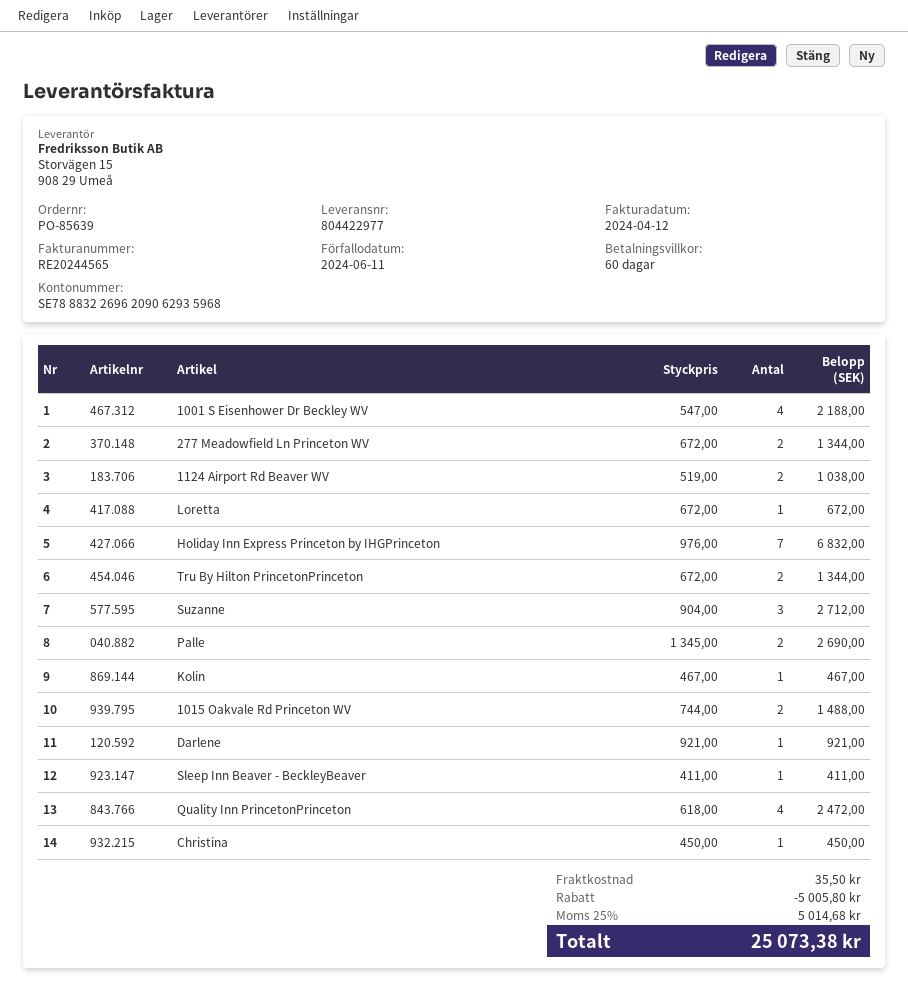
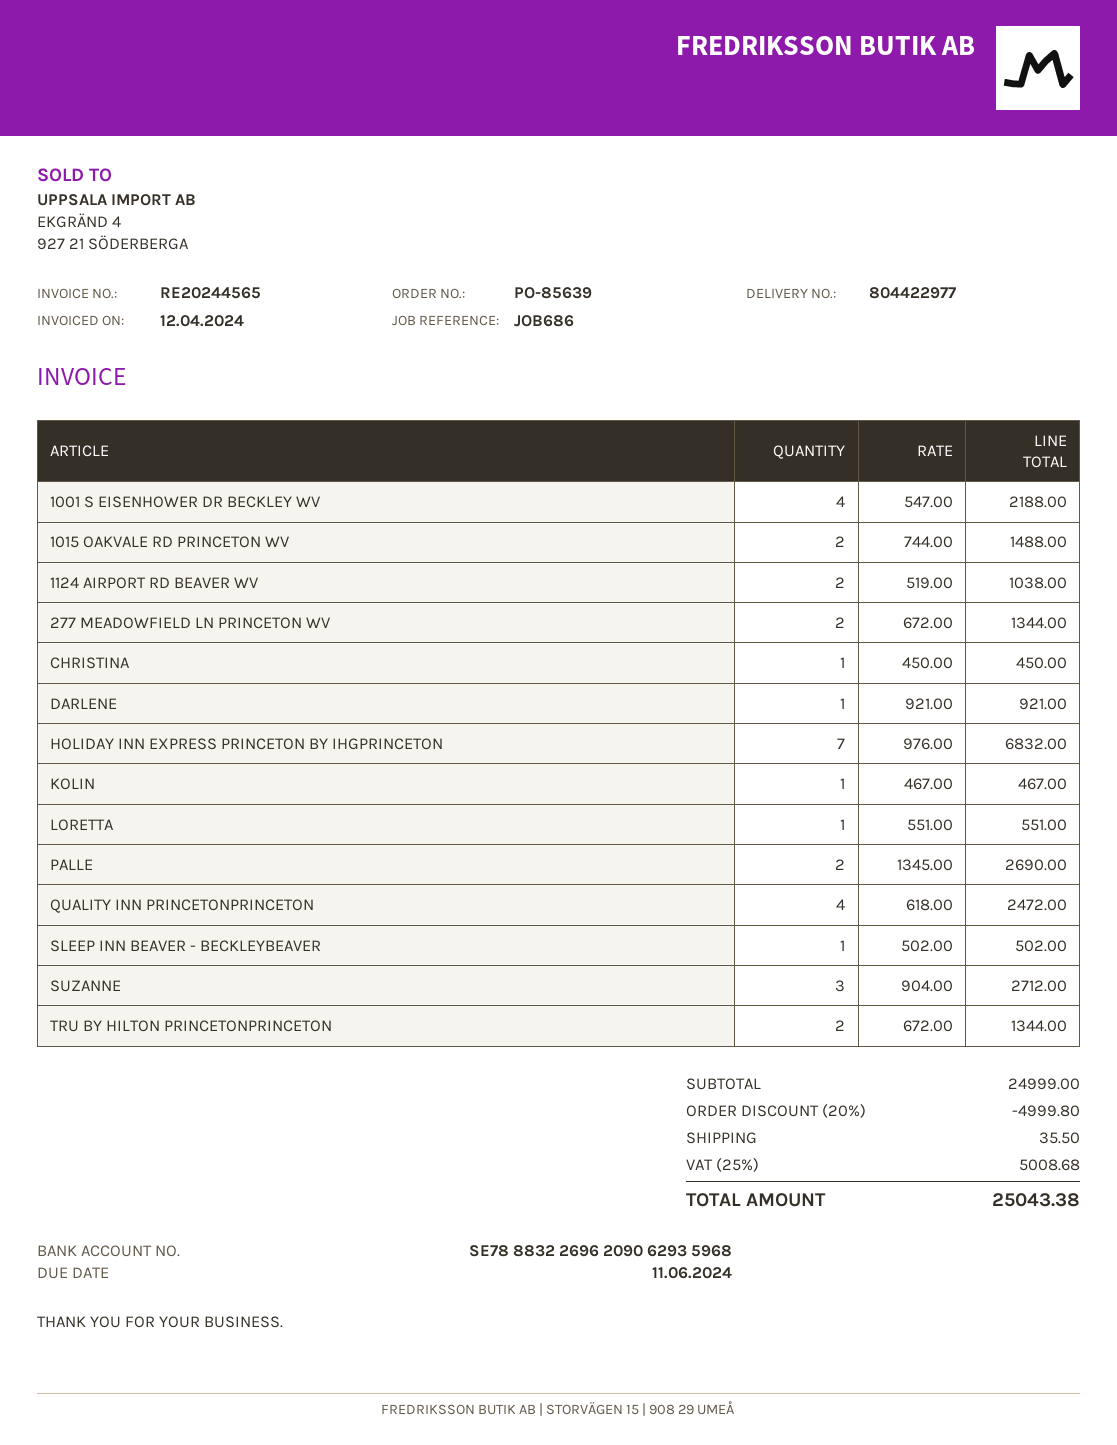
Loretta: 1 x 672.00 = 672.00 -> 1 x 551.00 = 551.00
Sleep Inn Beaver - BeckleyBeaver: 1 x 411.00 = 411.00 -> 1 x 502.00 = 502.00
discount: 5005.80 -> 4999.80
tax: 25% = 5014.68 -> 25% = 5008.68
total: 25073.38 -> 25043.38

